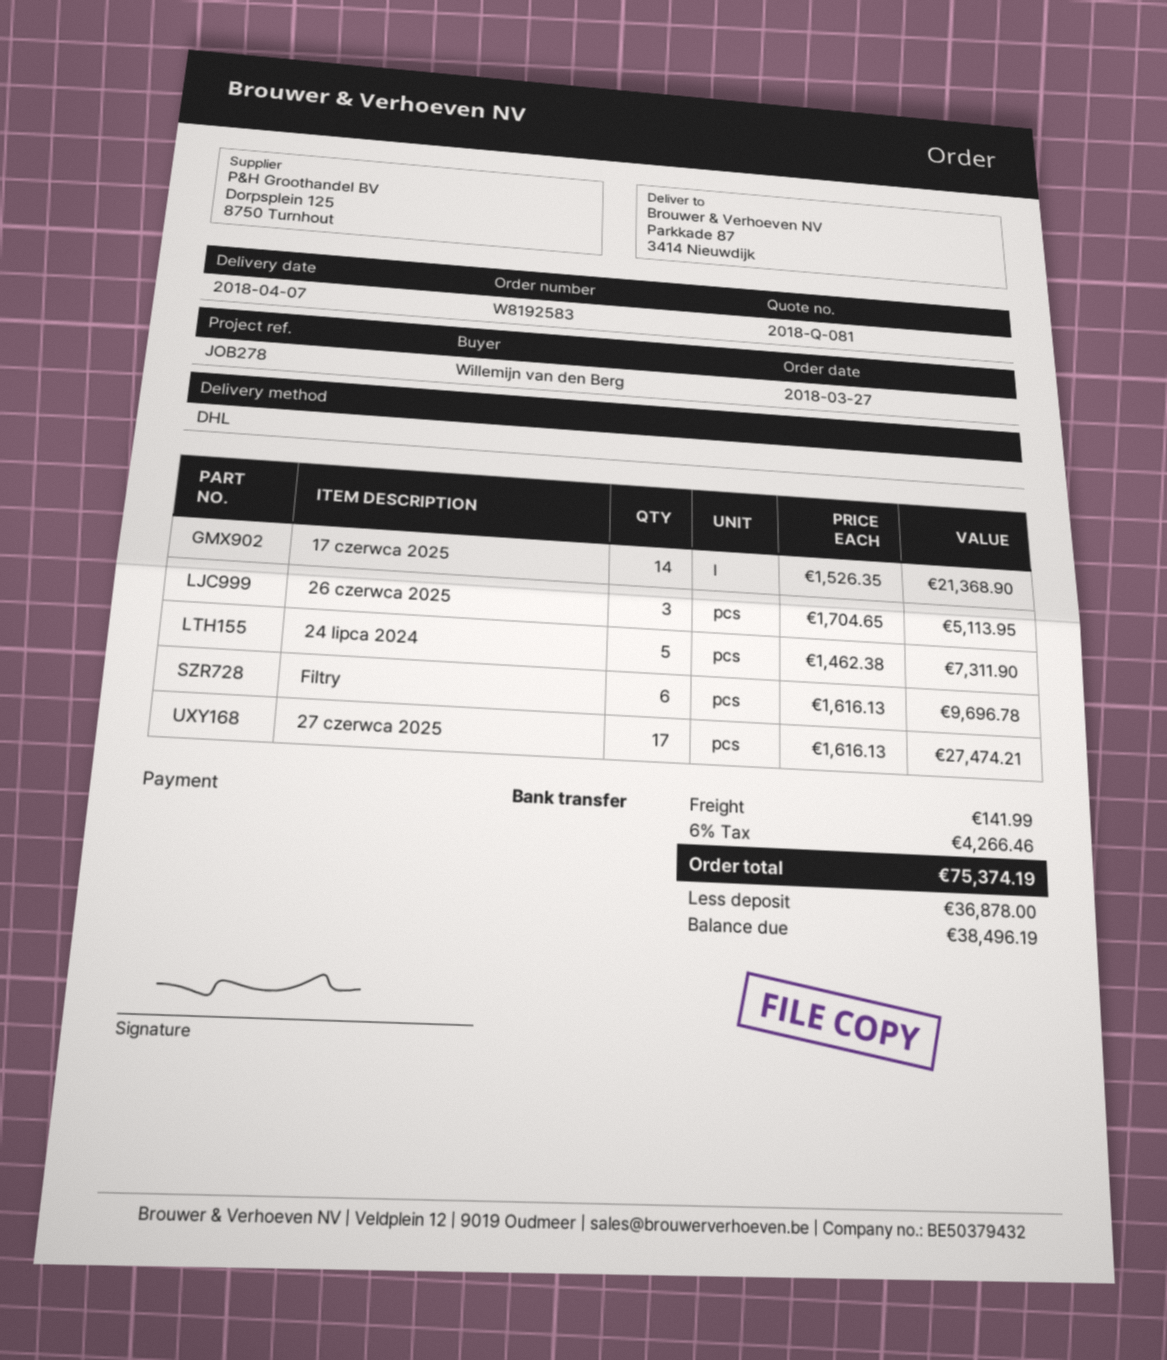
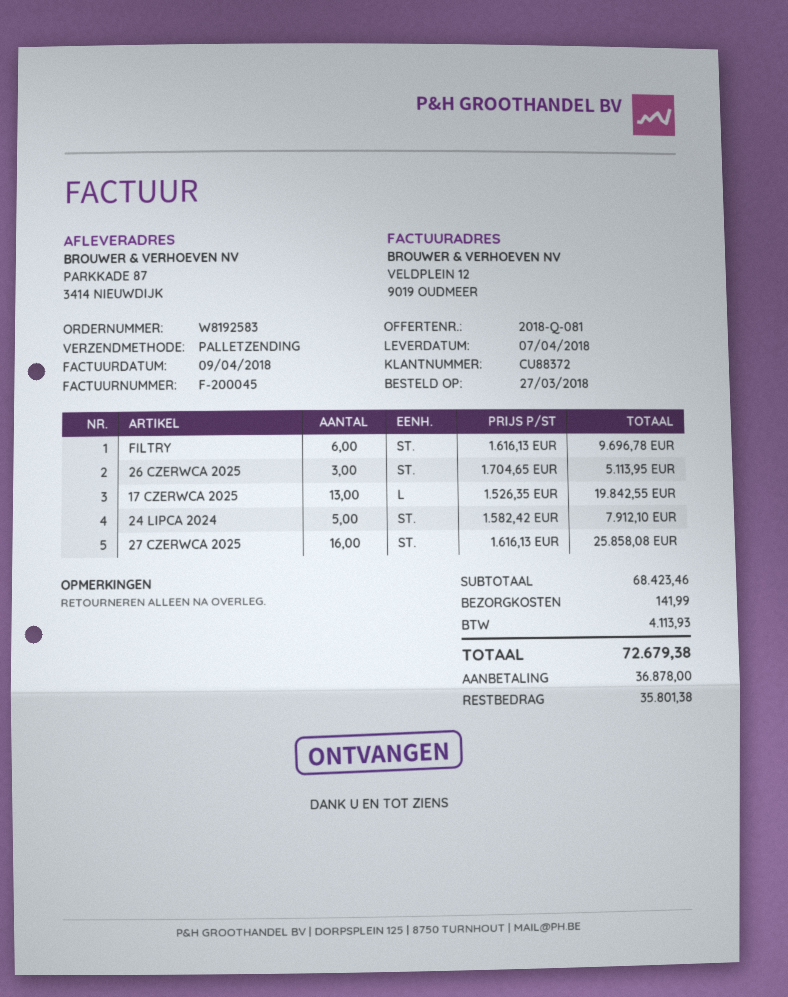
shipping method: DHL -> pallet freight
17 czerwca 2025: 14 x 1526.35 = 21368.90 -> 13 x 1526.35 = 19842.55
24 lipca 2024: 5 x 1462.38 = 7311.90 -> 5 x 1582.42 = 7912.10
27 czerwca 2025: 17 x 1616.13 = 27474.21 -> 16 x 1616.13 = 25858.08
tax: 4266.46 -> 4113.93
total: 75374.19 -> 72679.38
balance: 38496.19 -> 35801.38

